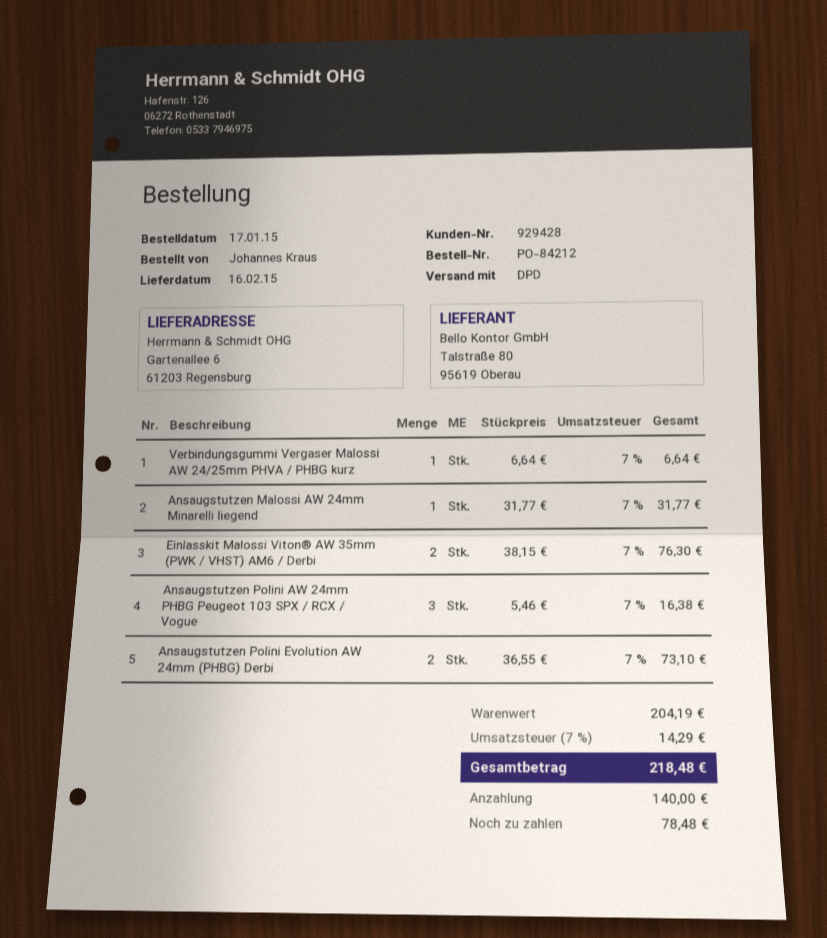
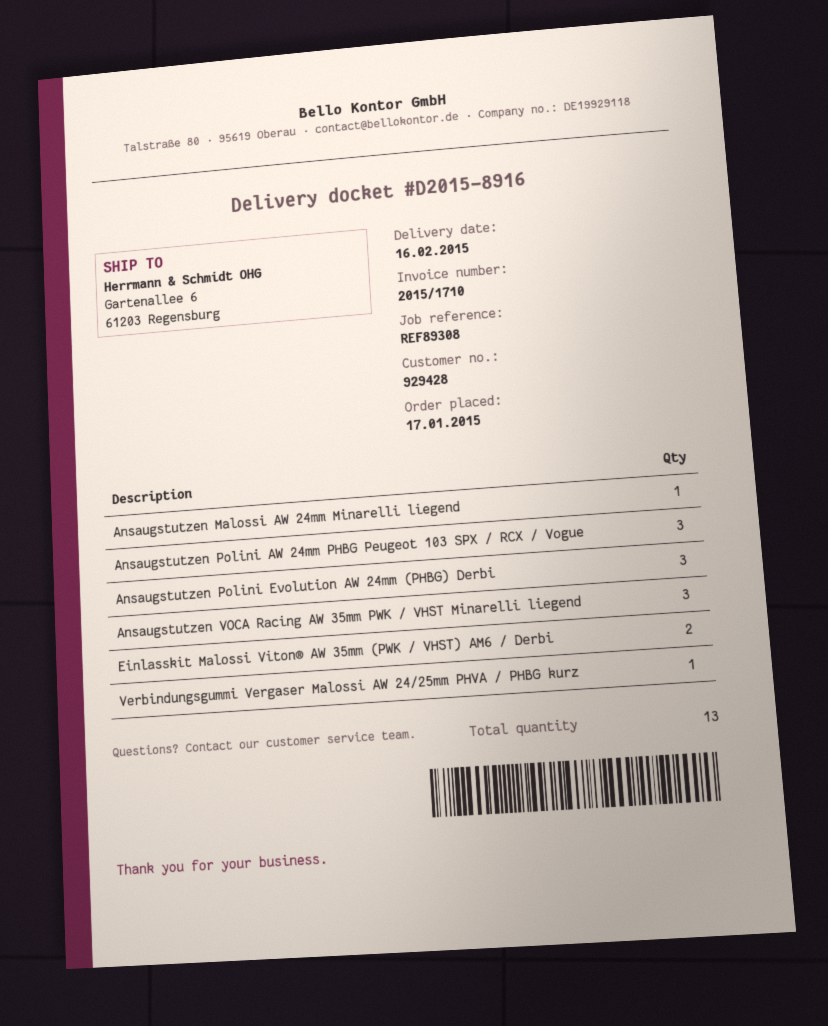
Ansaugstutzen Polini Evolution AW 24mm (PHBG) Derbi: 2 -> 3
Ansaugstutzen VOCA Racing AW 35mm PWK / VHST Minarelli liegend: none -> 3

